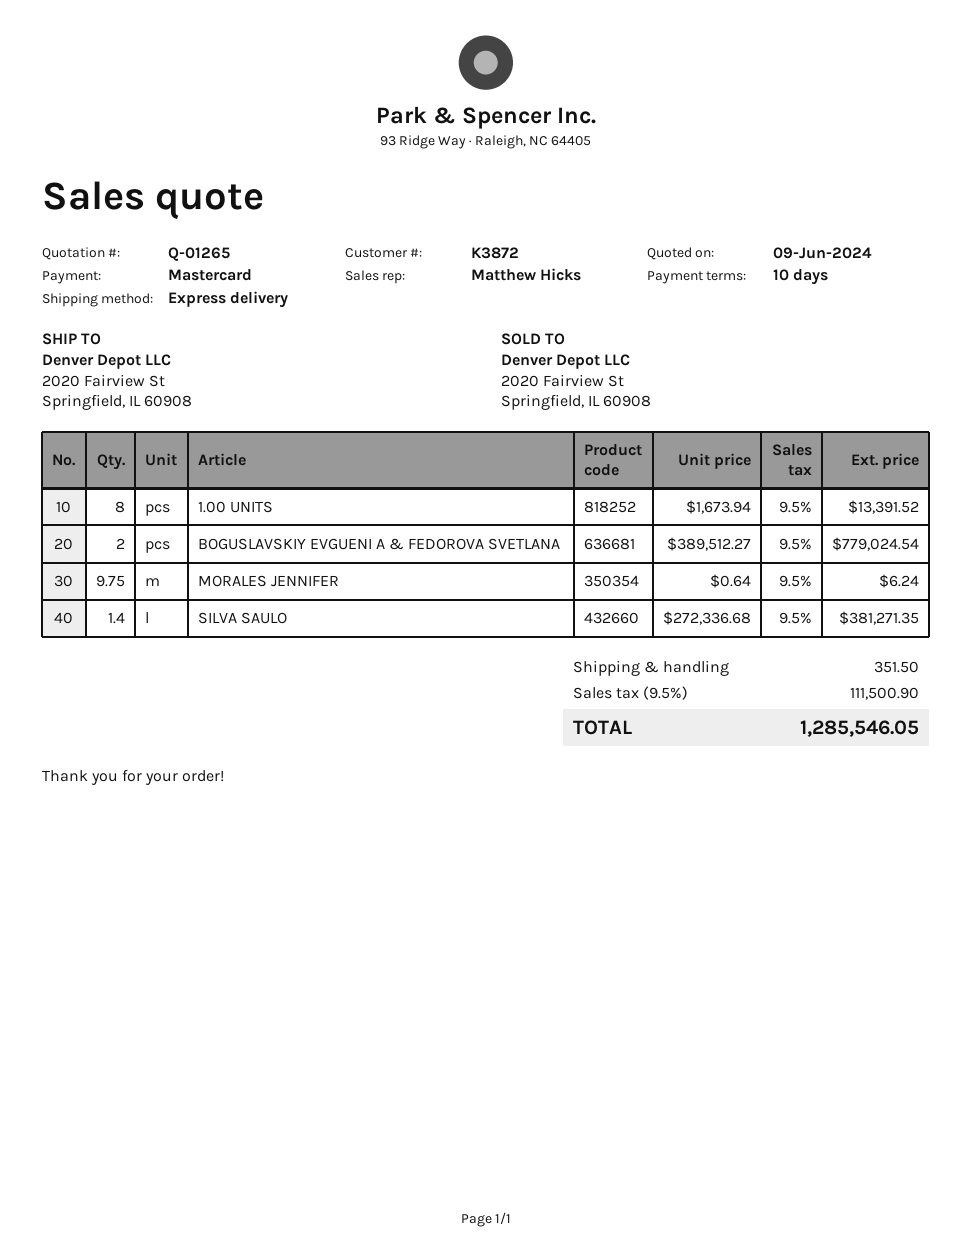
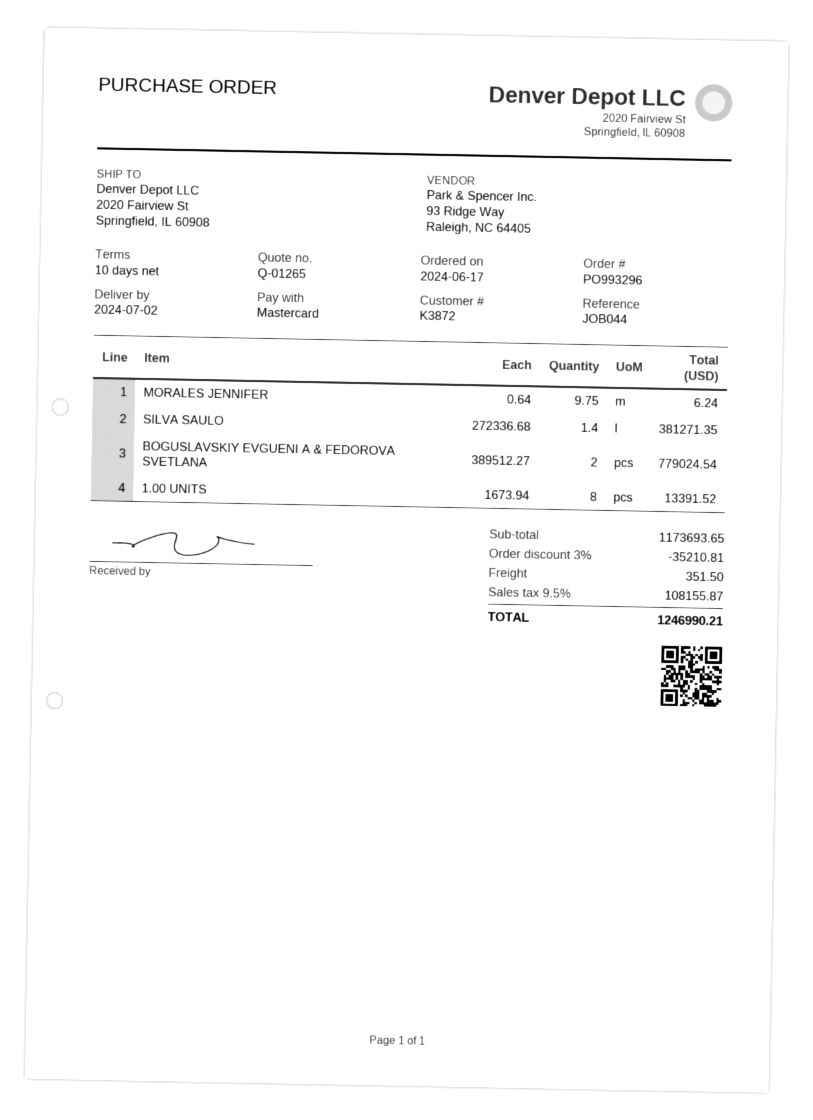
discount: none -> 3% = 35210.81
tax: 9.5% = 111500.90 -> 9.5% = 108155.87
total: 1285546.05 -> 1246990.21

